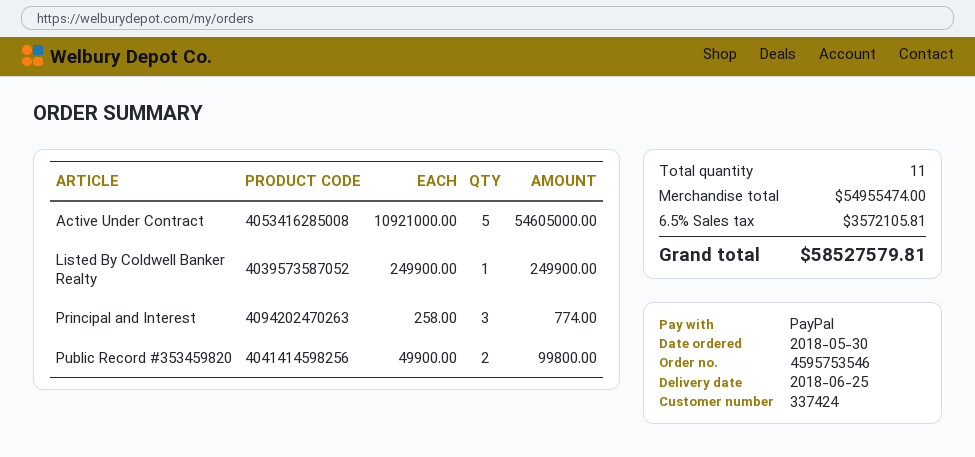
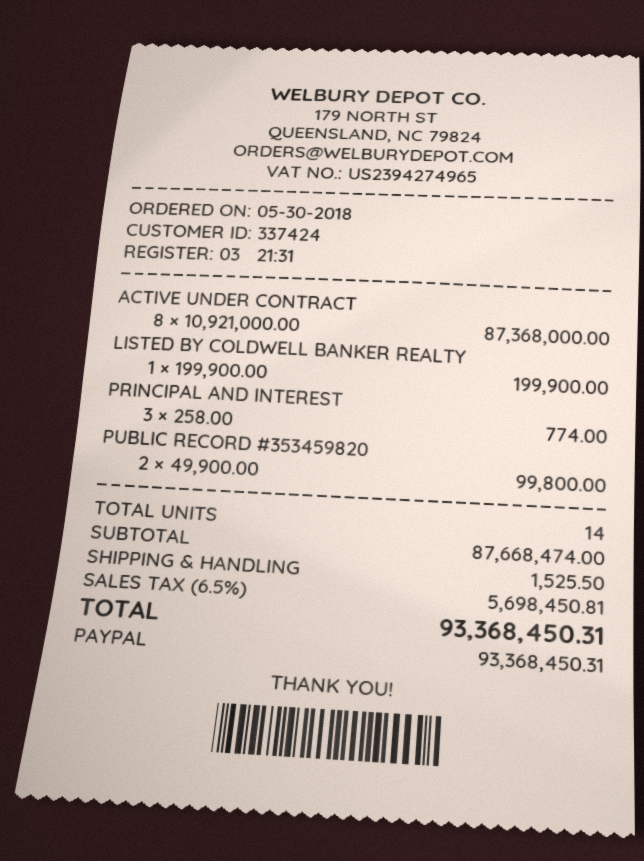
Active Under Contract: 5 x 10921000.00 = 54605000.00 -> 8 x 10921000.00 = 87368000.00
Listed By Coldwell Banker Realty: 1 x 249900.00 = 249900.00 -> 1 x 199900.00 = 199900.00
total quantity: 11 -> 14
subtotal: 54955474.00 -> 87668474.00
shipping: none -> 1525.50
tax: 6.5% = 3572105.81 -> 6.5% = 5698450.81
total: 58527579.81 -> 93368450.31

